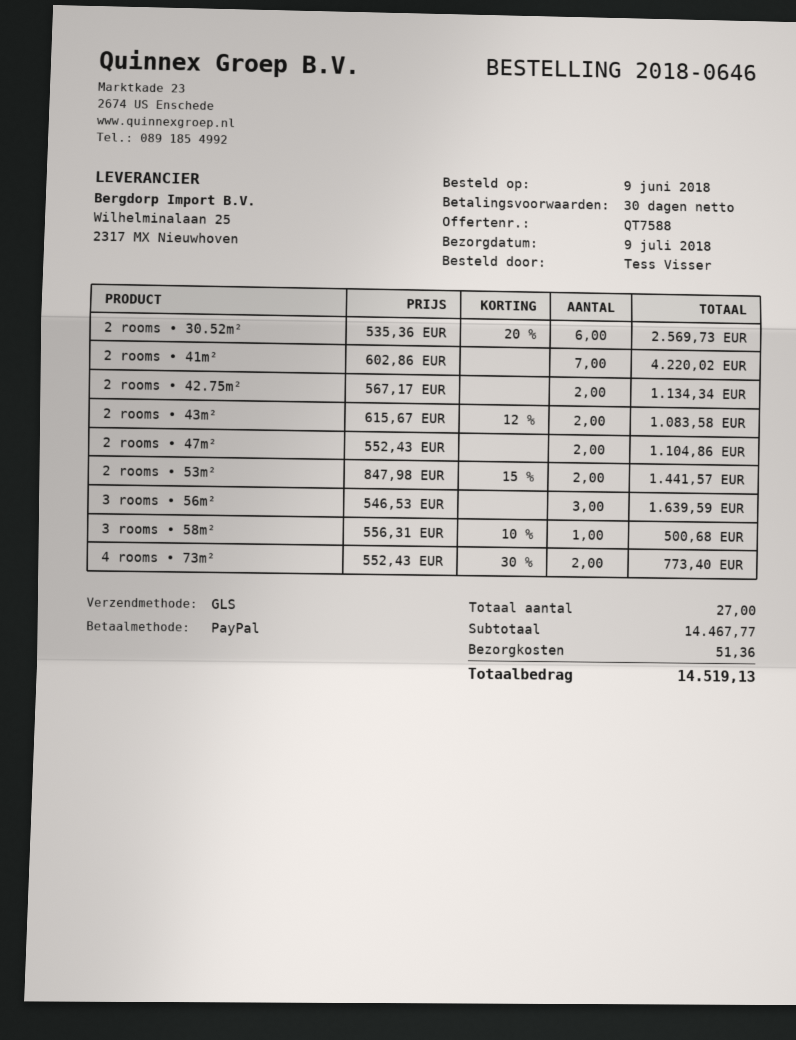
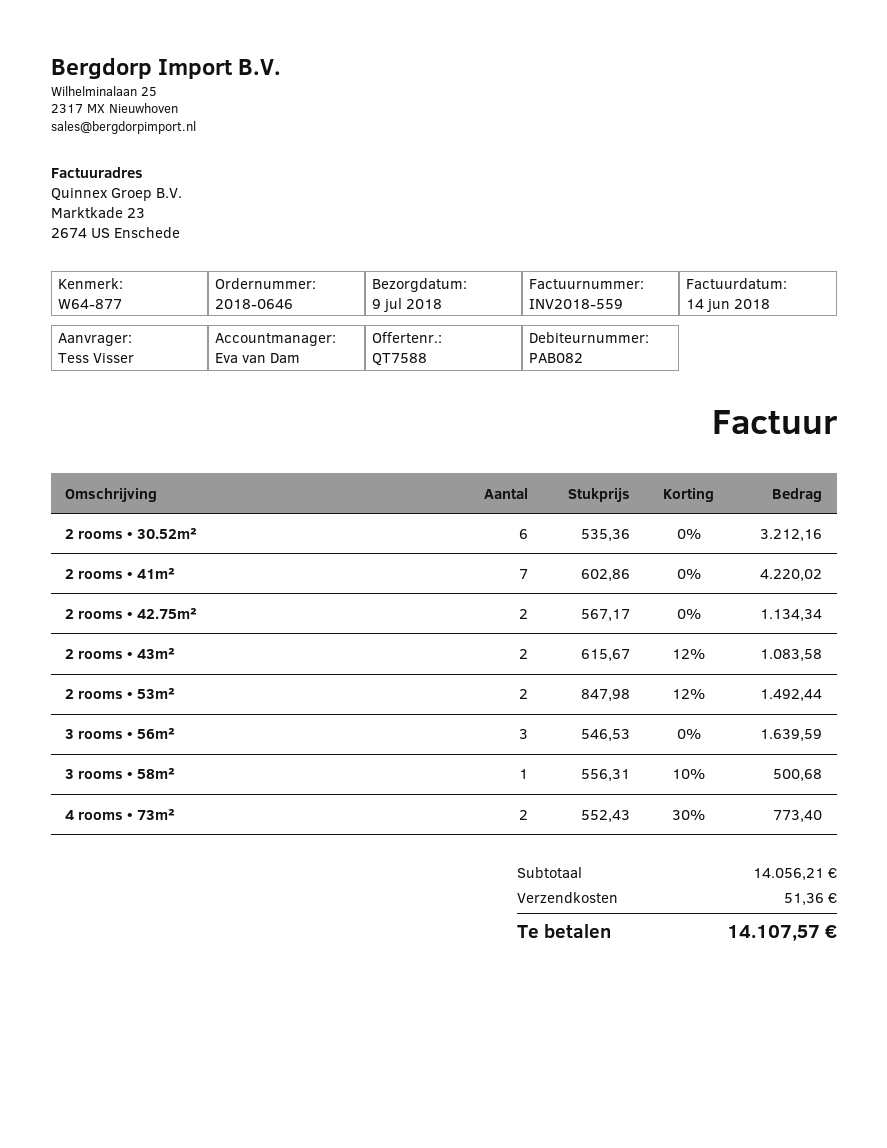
2 rooms • 30.52m²: 6 x 535.36 - 20% = 2569.73 -> 6 x 535.36 = 3212.16
2 rooms • 47m²: 2 x 552.43 = 1104.86 -> none
2 rooms • 53m²: 2 x 847.98 - 15% = 1441.57 -> 2 x 847.98 - 12% = 1492.44
subtotal: 14467.77 -> 14056.21
total: 14519.13 -> 14107.57

